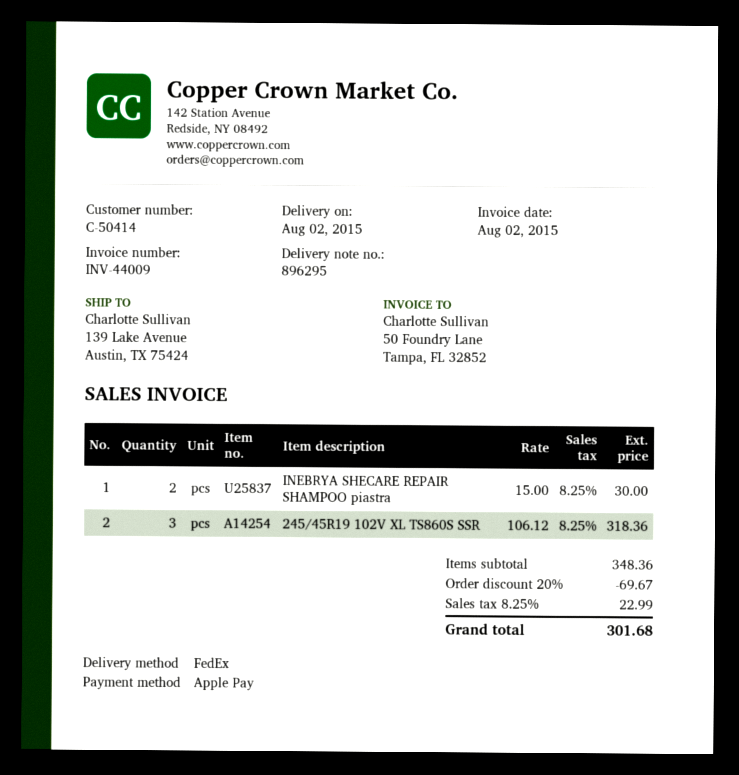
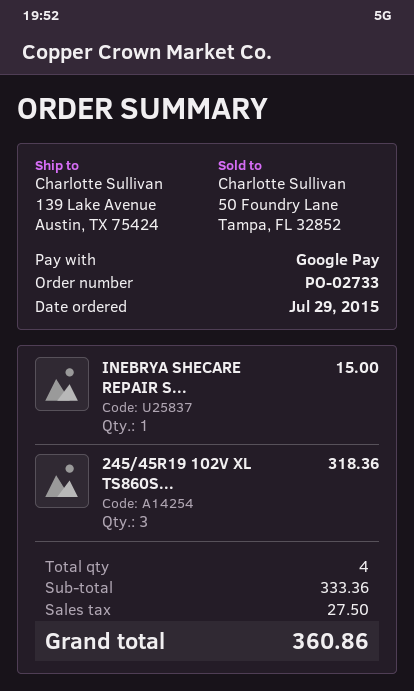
payment method: Apple Pay -> Google Pay
INEBRYA SHECARE REPAIR SHAMPOO piastra: 2 for 30.00 -> 1 for 15.00
subtotal: 348.36 -> 333.36
discount: 20% = 69.67 -> none
tax: 22.99 -> 27.50
total: 301.68 -> 360.86

